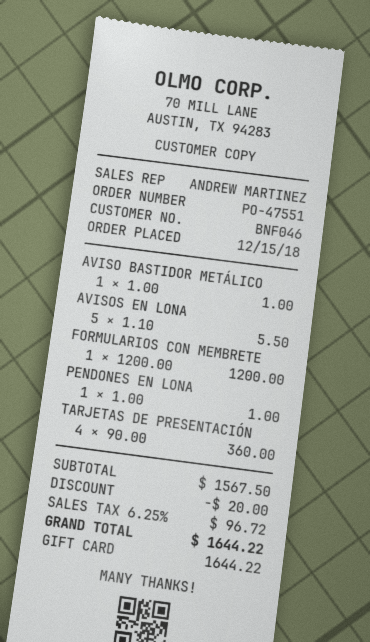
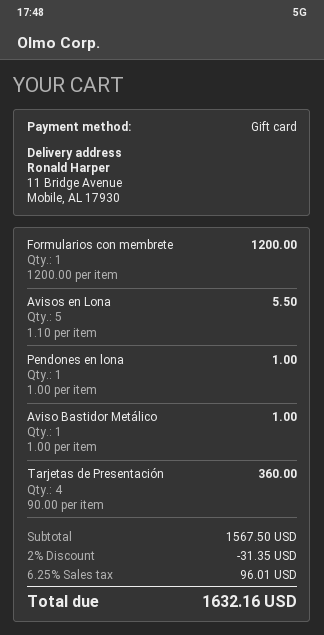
discount: 20.00 -> 31.35
tax: 6.25% = 96.72 -> 6.25% = 96.01
total: 1644.22 -> 1632.16

